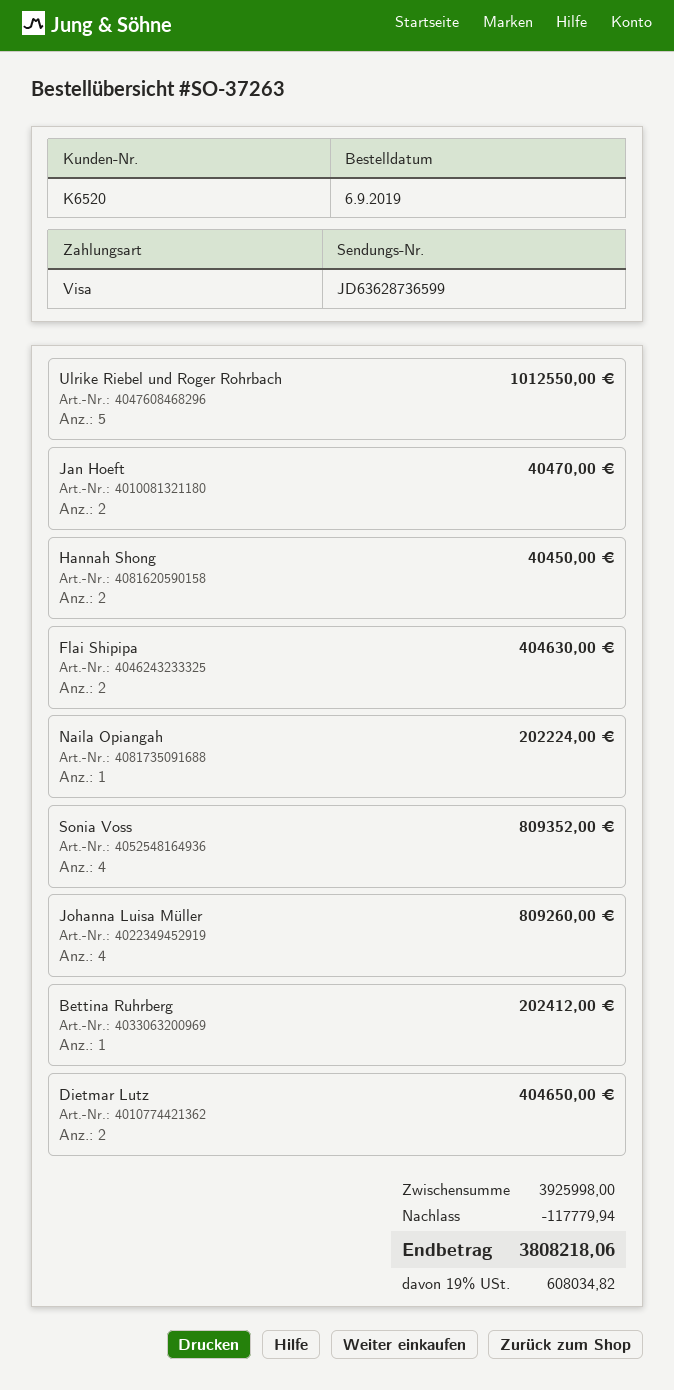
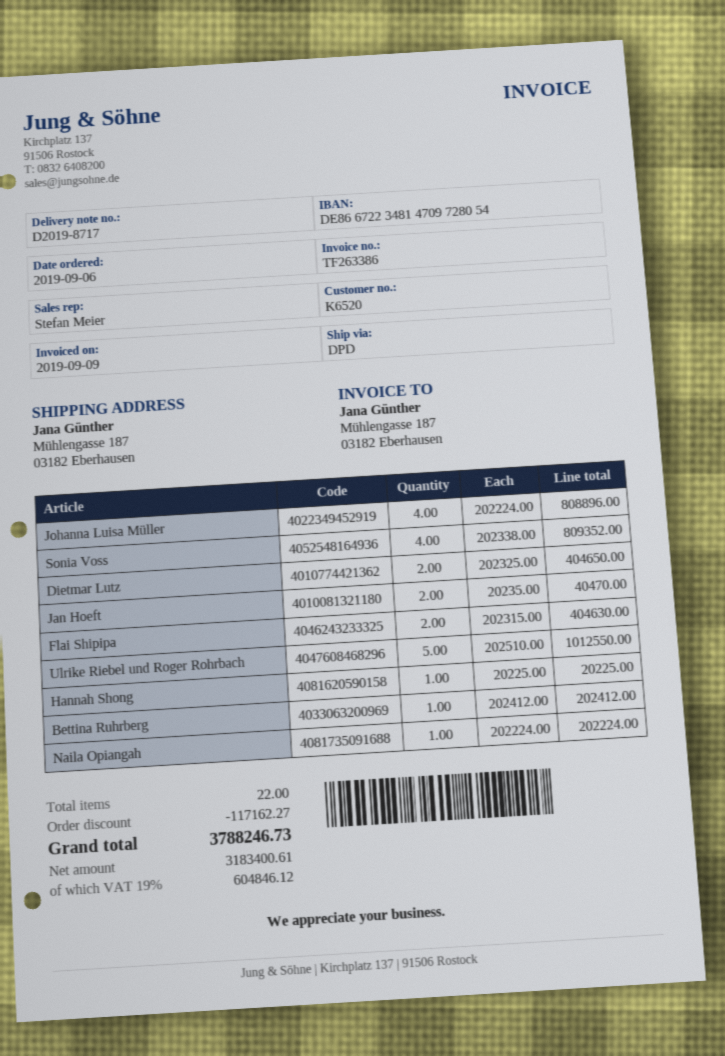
Hannah Shong: 2 for 40450.00 -> 1 for 20225.00
Johanna Luisa Müller: 4 for 809260.00 -> 4 for 808896.00
discount: 117779.94 -> 117162.27
tax: 19% = 608034.82 -> 19% = 604846.12
total: 3808218.06 -> 3788246.73

